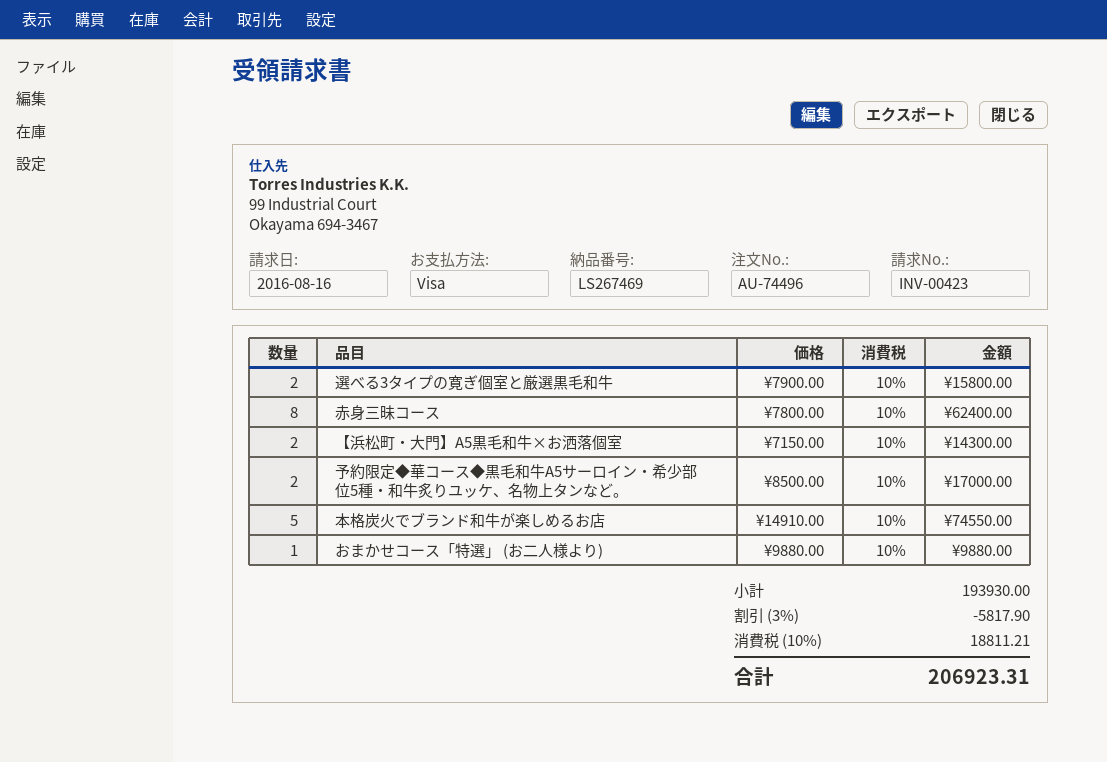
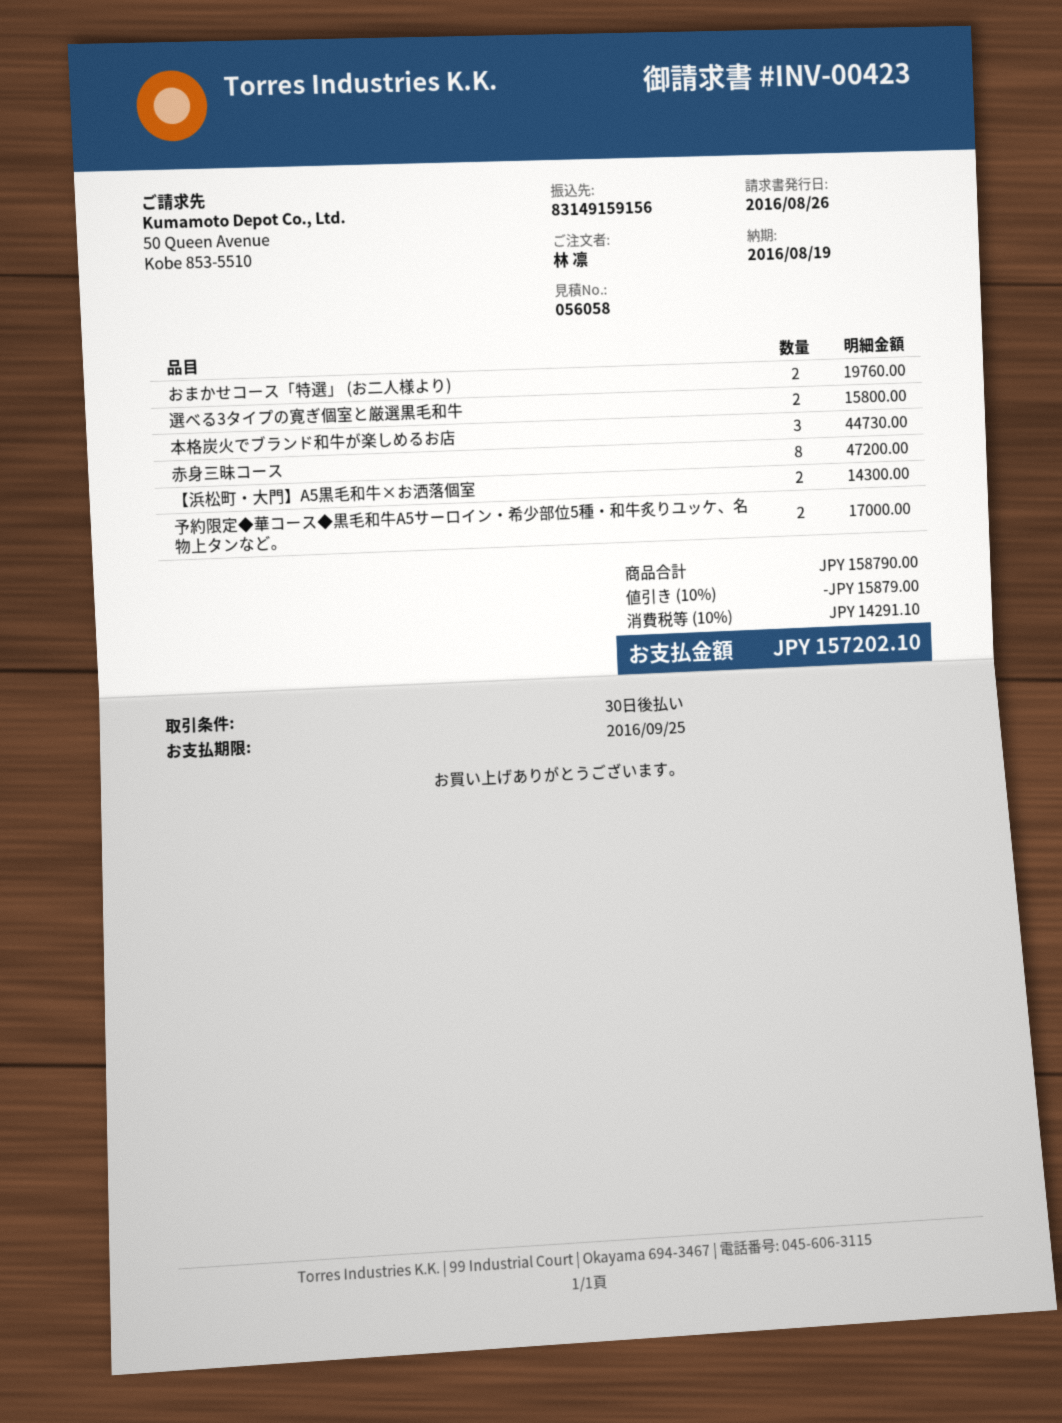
invoice date: 2016-08-16 -> 2016-08-26
赤身三昧コース: 8 for 62400.00 -> 8 for 47200.00
本格炭火でブランド和牛が楽しめるお店: 5 for 74550.00 -> 3 for 44730.00
おまかせコース「特選」 (お二人様より): 1 for 9880.00 -> 2 for 19760.00
subtotal: 193930.00 -> 158790.00
discount: 3% = 5817.90 -> 10% = 15879.00
tax: 10% = 18811.21 -> 10% = 14291.10
total: 206923.31 -> 157202.10

